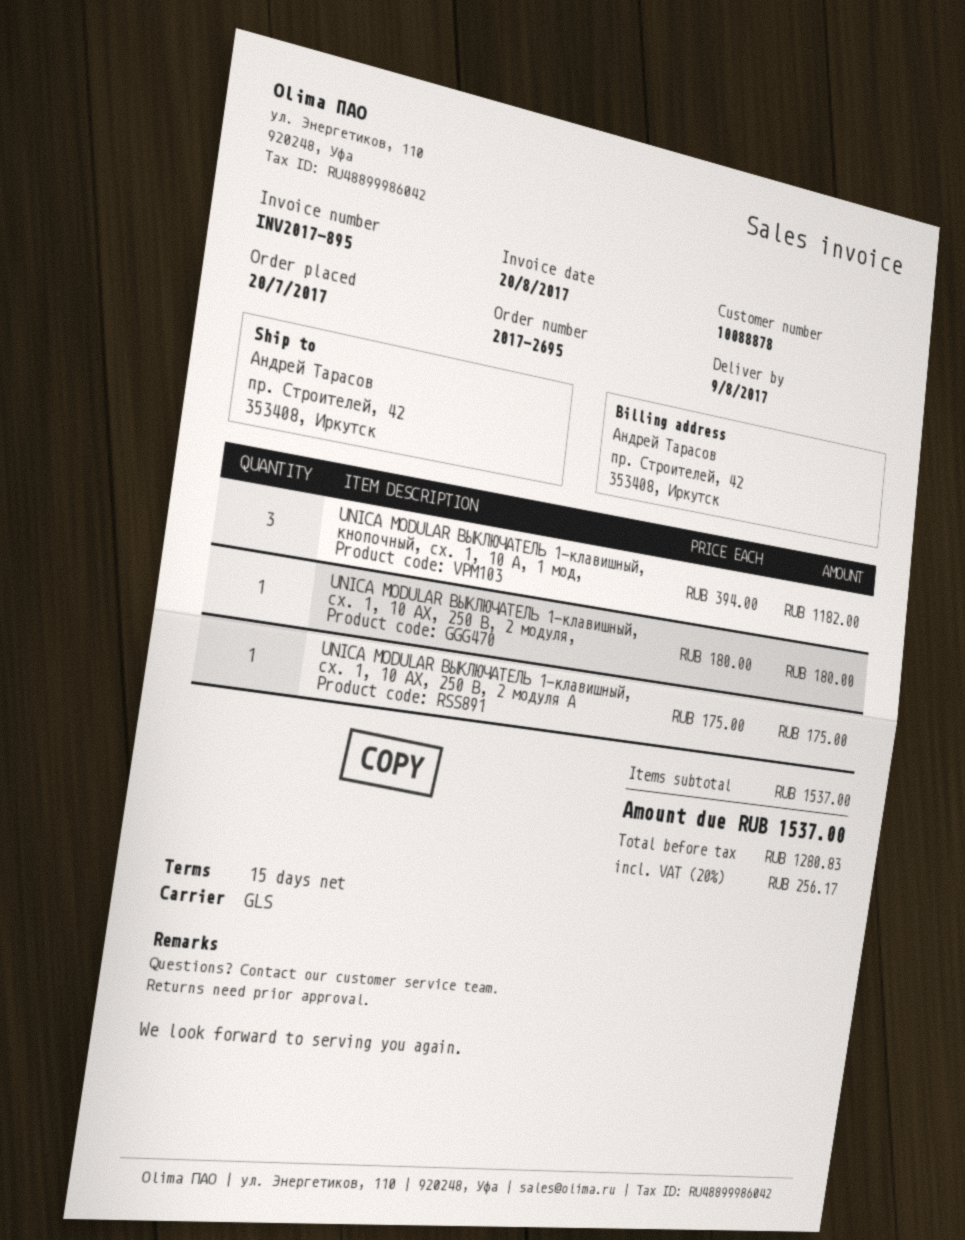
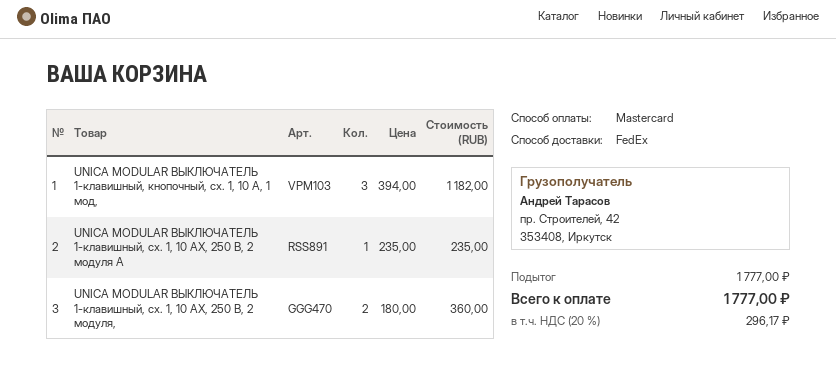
shipping method: GLS -> FedEx
UNICA MODULAR ВЫКЛЮЧАТЕЛЬ 1-клавишный, сх. 1, 10 AX, 250 В, 2 модуля,: 1 x 180.00 = 180.00 -> 2 x 180.00 = 360.00
UNICA MODULAR ВЫКЛЮЧАТЕЛЬ 1-клавишный, сх. 1, 10 AX, 250 В, 2 модуля А: 1 x 175.00 = 175.00 -> 1 x 235.00 = 235.00
subtotal: 1537.00 -> 1777.00
tax: 20% = 256.17 -> 20% = 296.17
total: 1537.00 -> 1777.00

